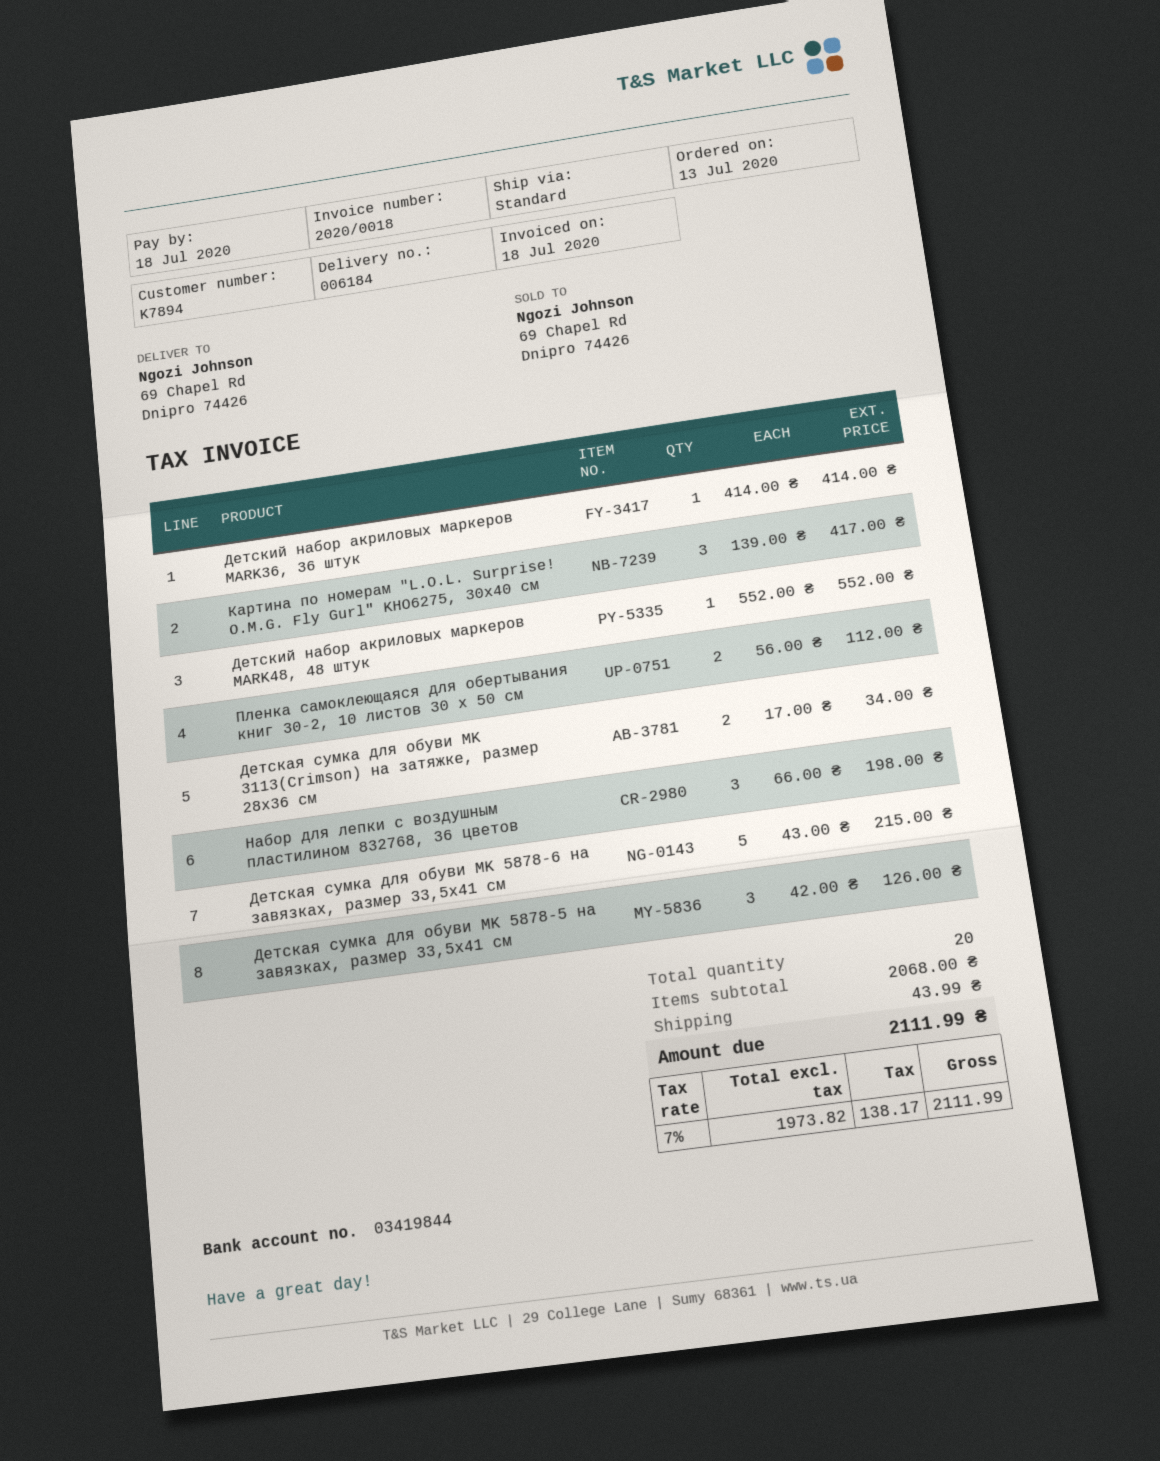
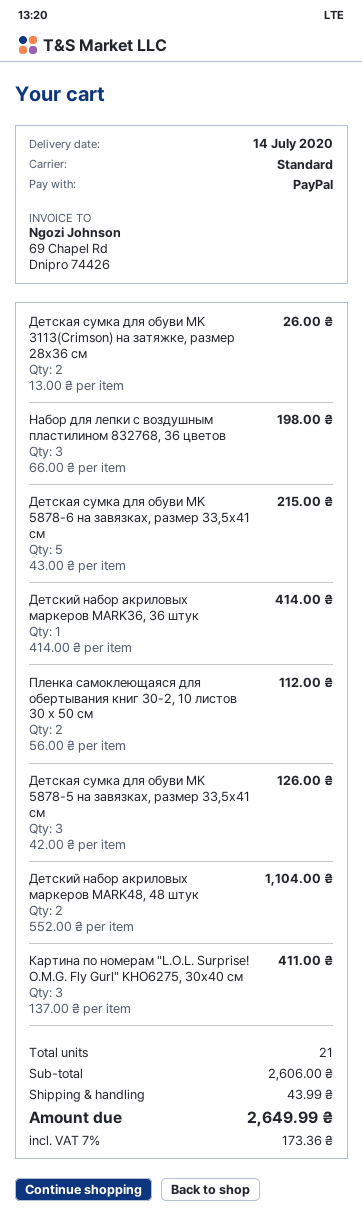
Картина по номерам "L.O.L. Surprise! O.M.G. Fly Gurl" KHO6275, 30х40 см: 3 x 139.00 = 417.00 -> 3 x 137.00 = 411.00
Детский набор акриловых маркеров MARK48, 48 штук: 1 x 552.00 = 552.00 -> 2 x 552.00 = 1104.00
Детская сумка для обуви MK 3113(Crimson) на затяжке, размер 28х36 см: 2 x 17.00 = 34.00 -> 2 x 13.00 = 26.00
total quantity: 20 -> 21
subtotal: 2068.00 -> 2606.00
tax: 7% = 138.17 -> 7% = 173.36
total: 2111.99 -> 2649.99

